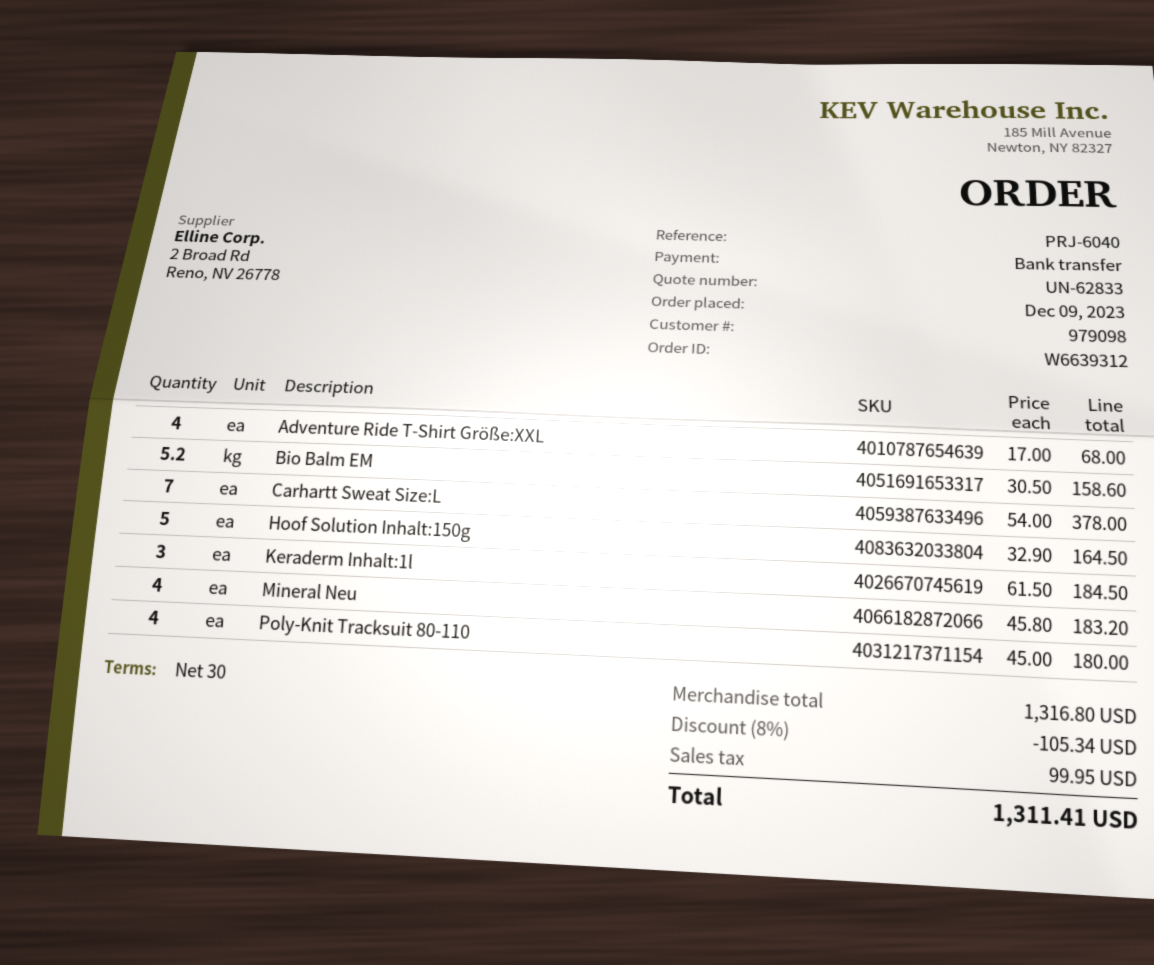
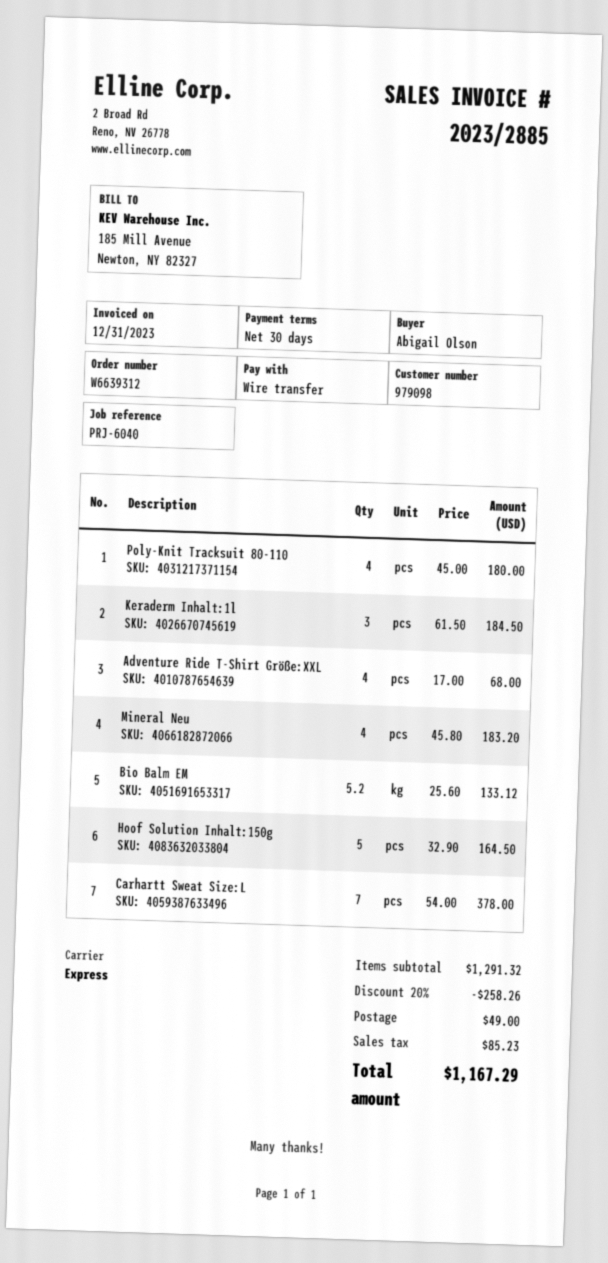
Bio Balm EM: 5.2 x 30.50 = 158.60 -> 5.2 x 25.60 = 133.12
subtotal: 1316.80 -> 1291.32
discount: 8% = 105.34 -> 20% = 258.26
shipping: none -> 49.00
tax: 99.95 -> 85.23
total: 1311.41 -> 1167.29

